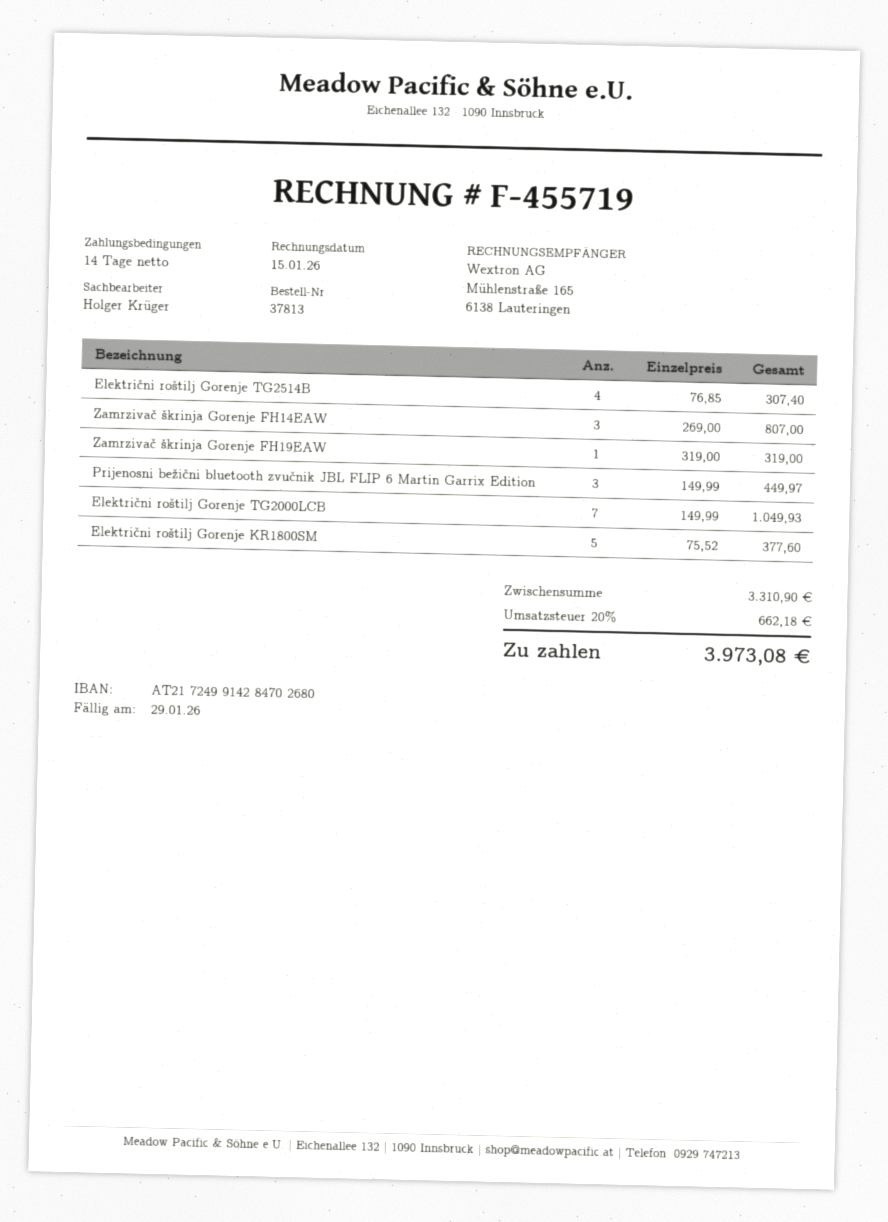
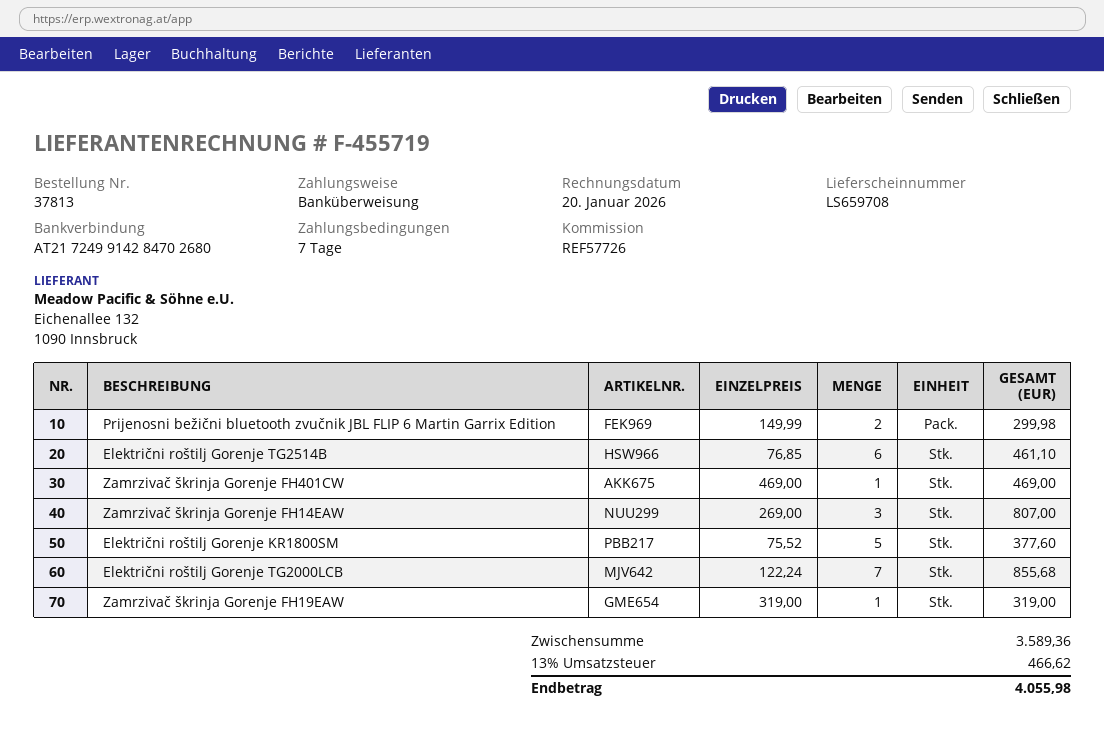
invoice date: 2026-01-15 -> 2026-01-20
payment terms: 14 days -> 7 days
Električni roštilj Gorenje TG2514B: 4 x 76.85 = 307.40 -> 6 x 76.85 = 461.10
Prijenosni bežični bluetooth zvučnik JBL FLIP 6 Martin Garrix Edition: 3 x 149.99 = 449.97 -> 2 x 149.99 = 299.98
Električni roštilj Gorenje TG2000LCB: 7 x 149.99 = 1049.93 -> 7 x 122.24 = 855.68
Zamrzivač škrinja Gorenje FH401CW: none -> 1 x 469.00 = 469.00
subtotal: 3310.90 -> 3589.36
tax: 20% = 662.18 -> 13% = 466.62
total: 3973.08 -> 4055.98

